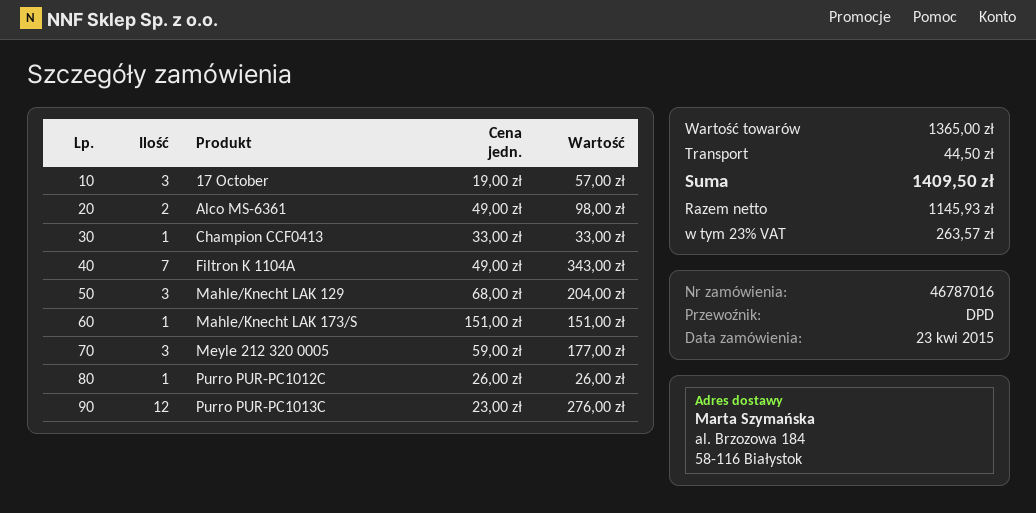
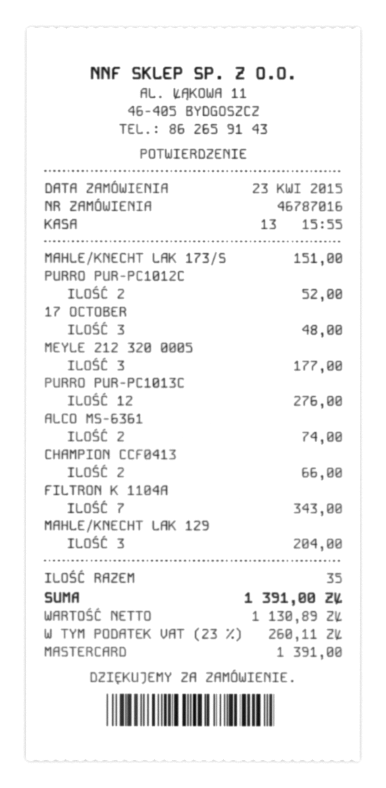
17 October: 3 for 57.00 -> 3 for 48.00
Alco MS-6361: 2 for 98.00 -> 2 for 74.00
Champion CCF0413: 1 for 33.00 -> 2 for 66.00
Purro PUR-PC1012C: 1 for 26.00 -> 2 for 52.00
shipping: 44.50 -> none
net: 1145.93 -> 1130.89
tax: 23% = 263.57 -> 23% = 260.11
total: 1409.50 -> 1391.00

